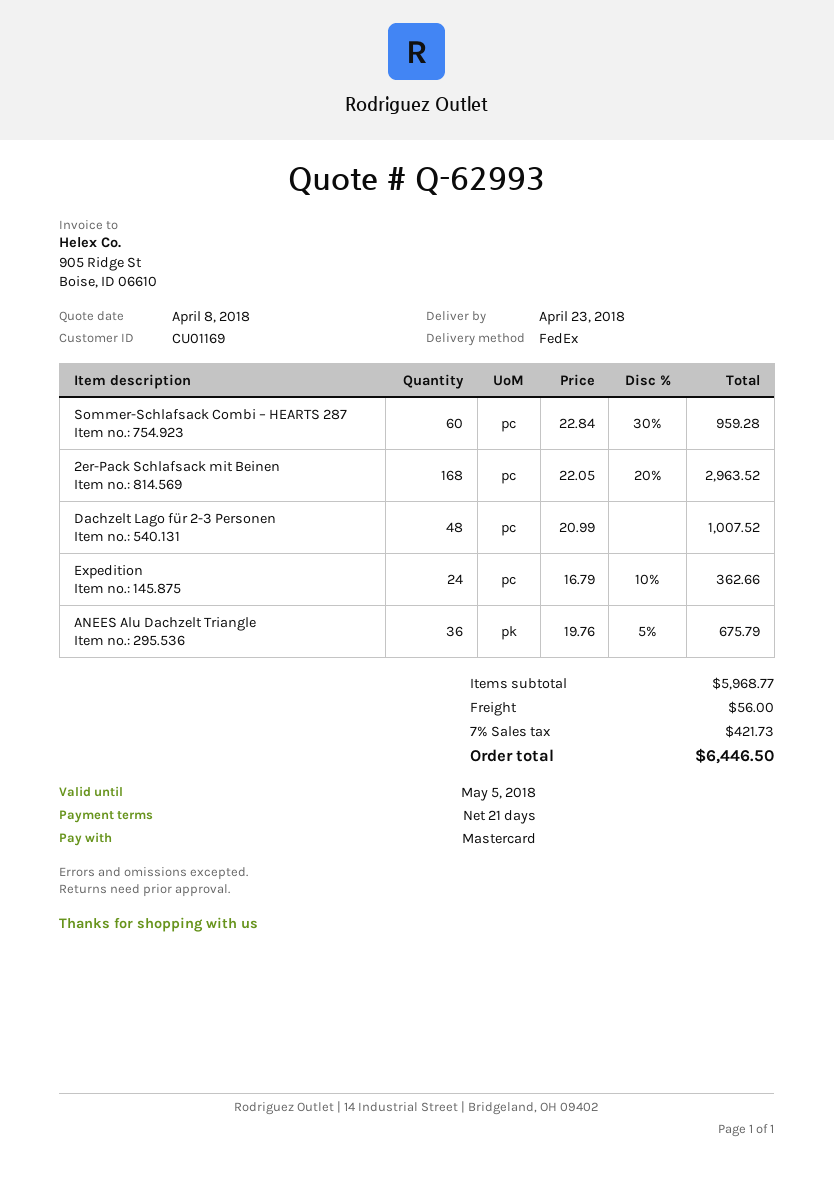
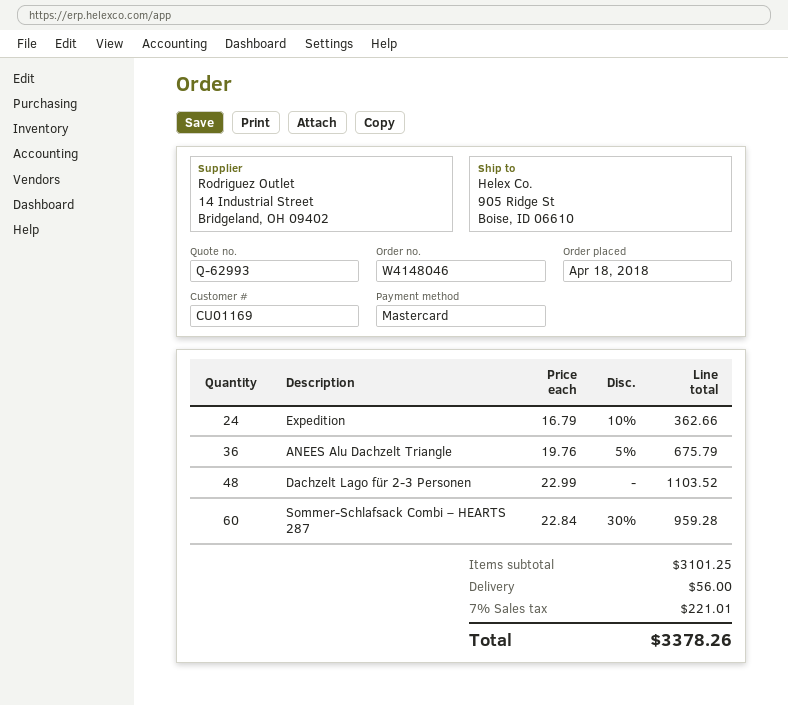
2er-Pack Schlafsack mit Beinen: 168 x 22.05 - 20% = 2963.52 -> none
Dachzelt Lago für 2-3 Personen: 48 x 20.99 = 1007.52 -> 48 x 22.99 = 1103.52
subtotal: 5968.77 -> 3101.25
tax: 7% = 421.73 -> 7% = 221.01
total: 6446.50 -> 3378.26

